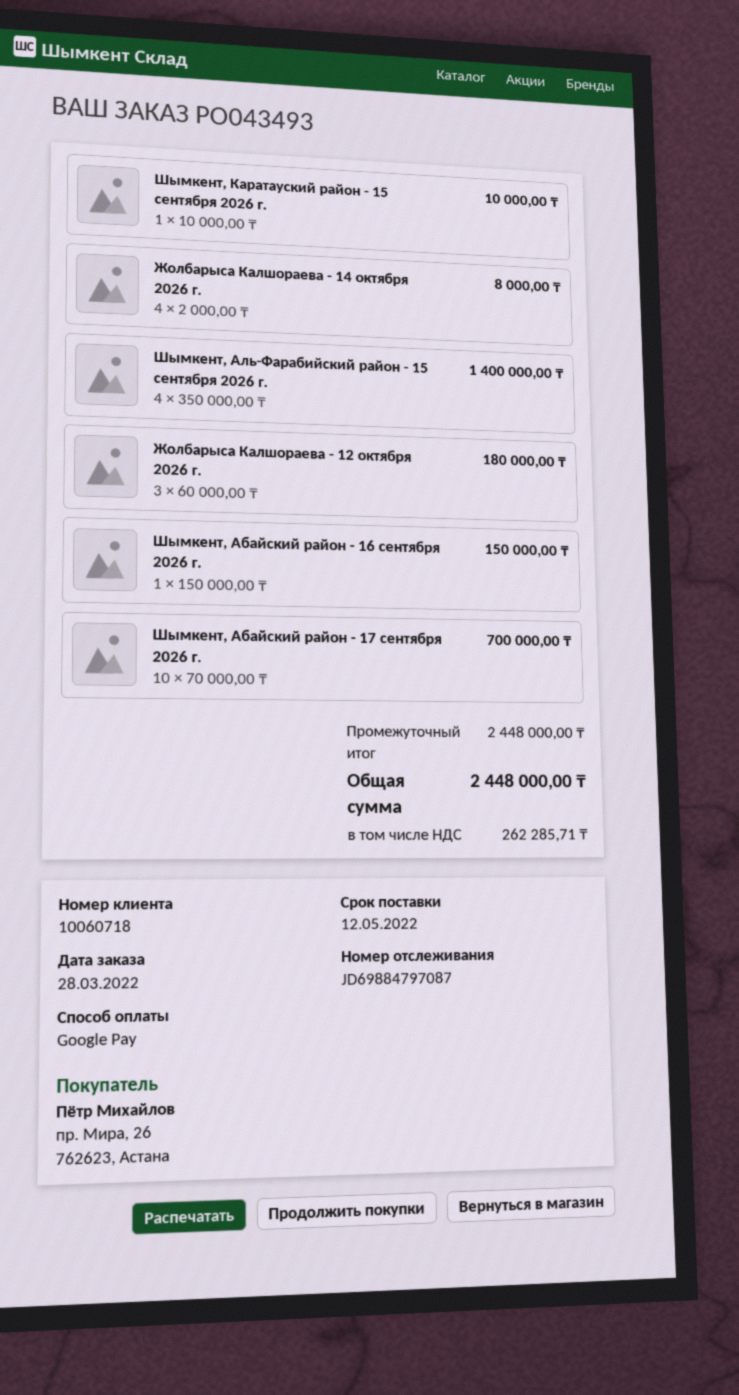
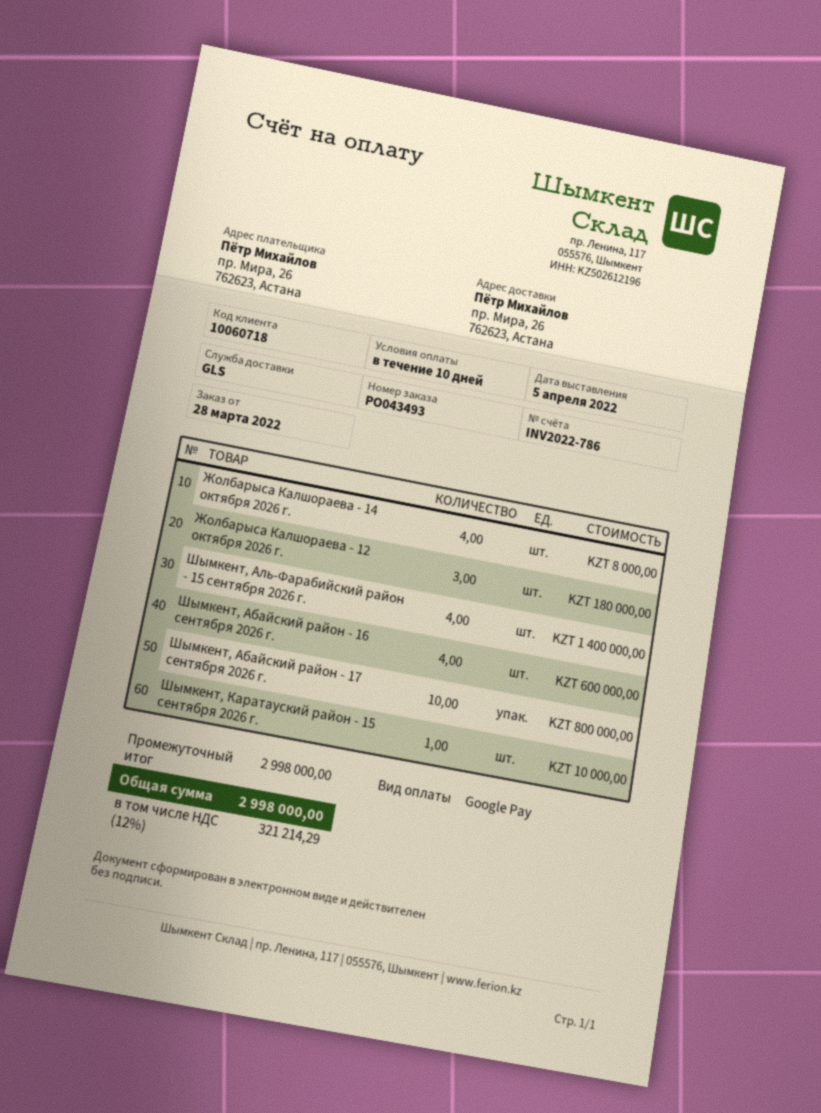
Шымкент, Абайский район - 16 сентября 2026 г.: 1 for 150000.00 -> 4 for 600000.00
Шымкент, Абайский район - 17 сентября 2026 г.: 10 for 700000.00 -> 10 for 800000.00
subtotal: 2448000.00 -> 2998000.00
tax: 262285.71 -> 321214.29
total: 2448000.00 -> 2998000.00

